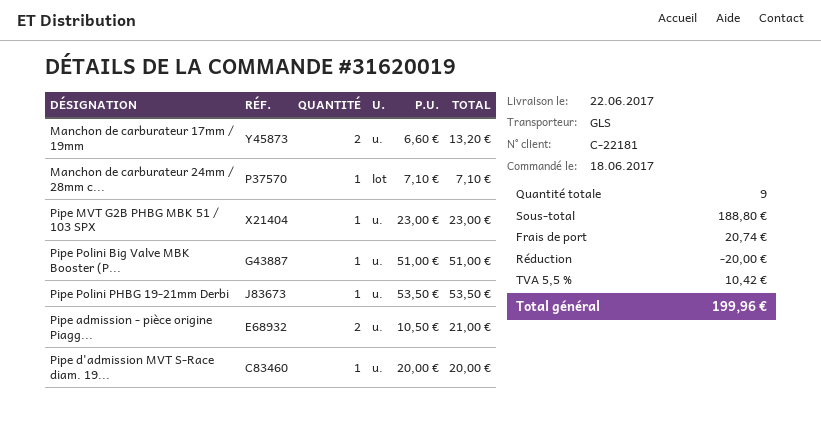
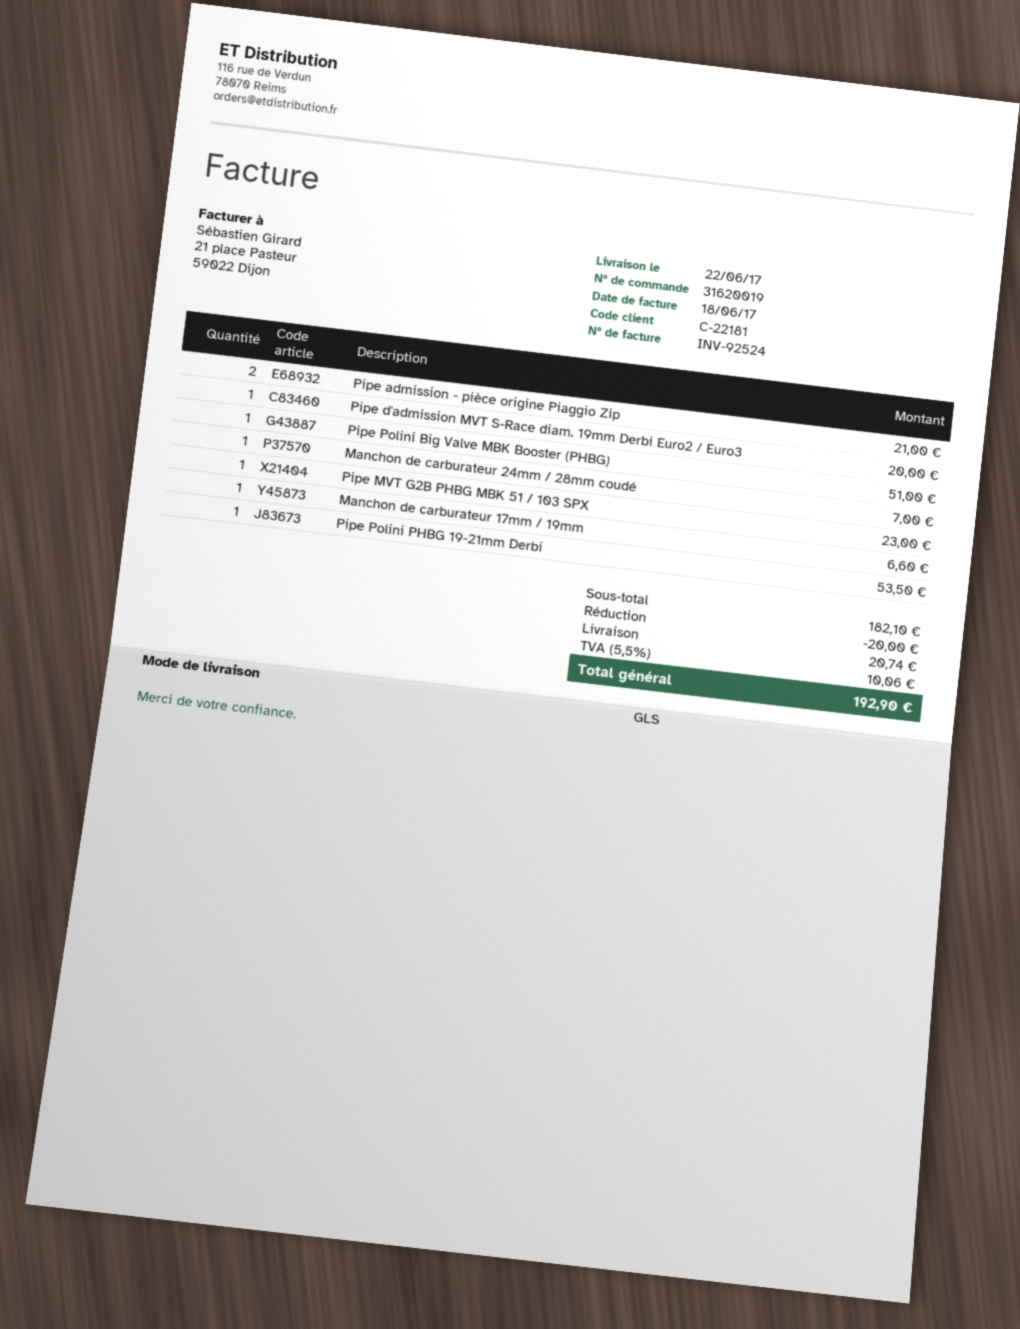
Manchon de carburateur 17mm / 19mm: 2 for 13.20 -> 1 for 6.60
Manchon de carburateur 24mm / 28mm c...: 1 for 7.10 -> 1 for 7.00
subtotal: 188.80 -> 182.10
tax: 5.5% = 10.42 -> 5.5% = 10.06
total: 199.96 -> 192.90

